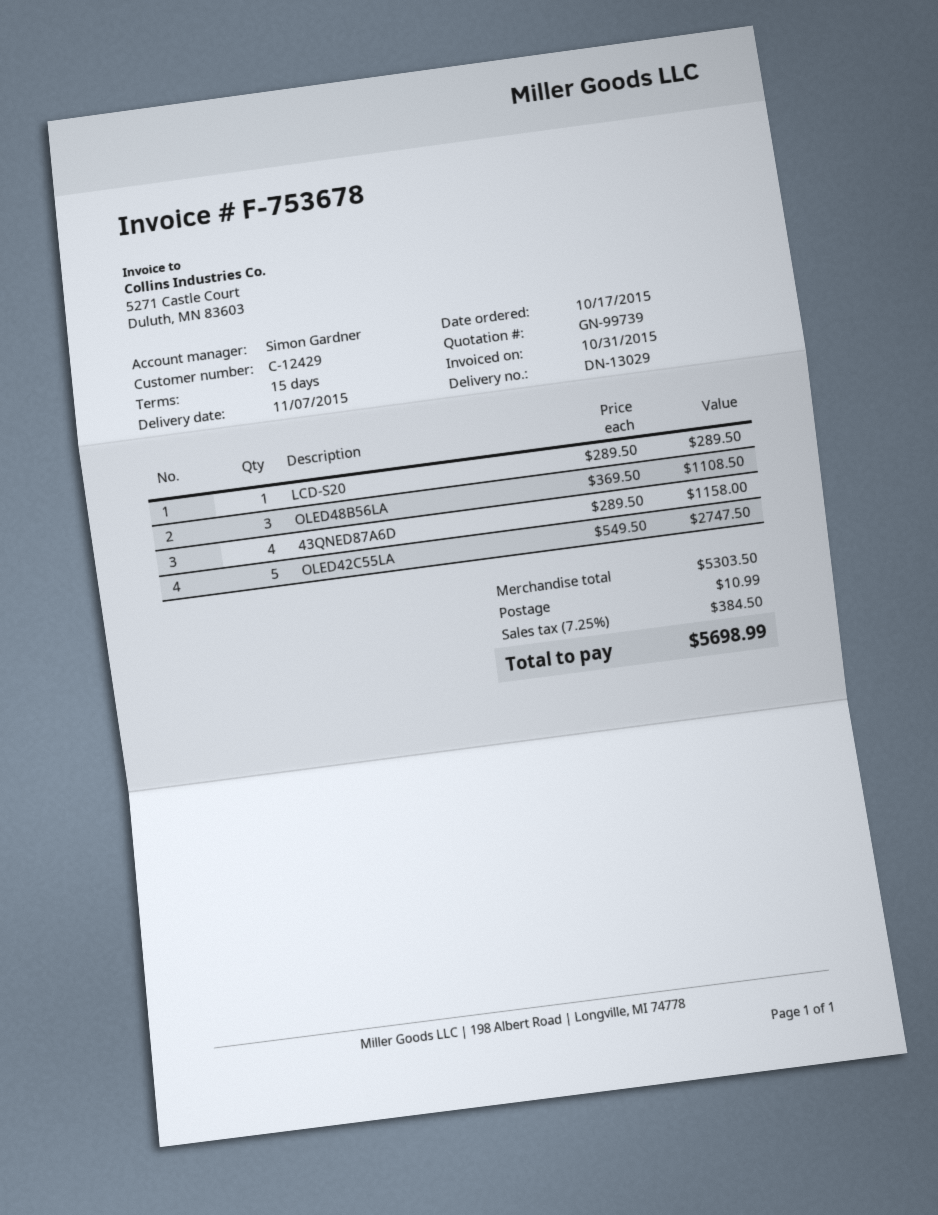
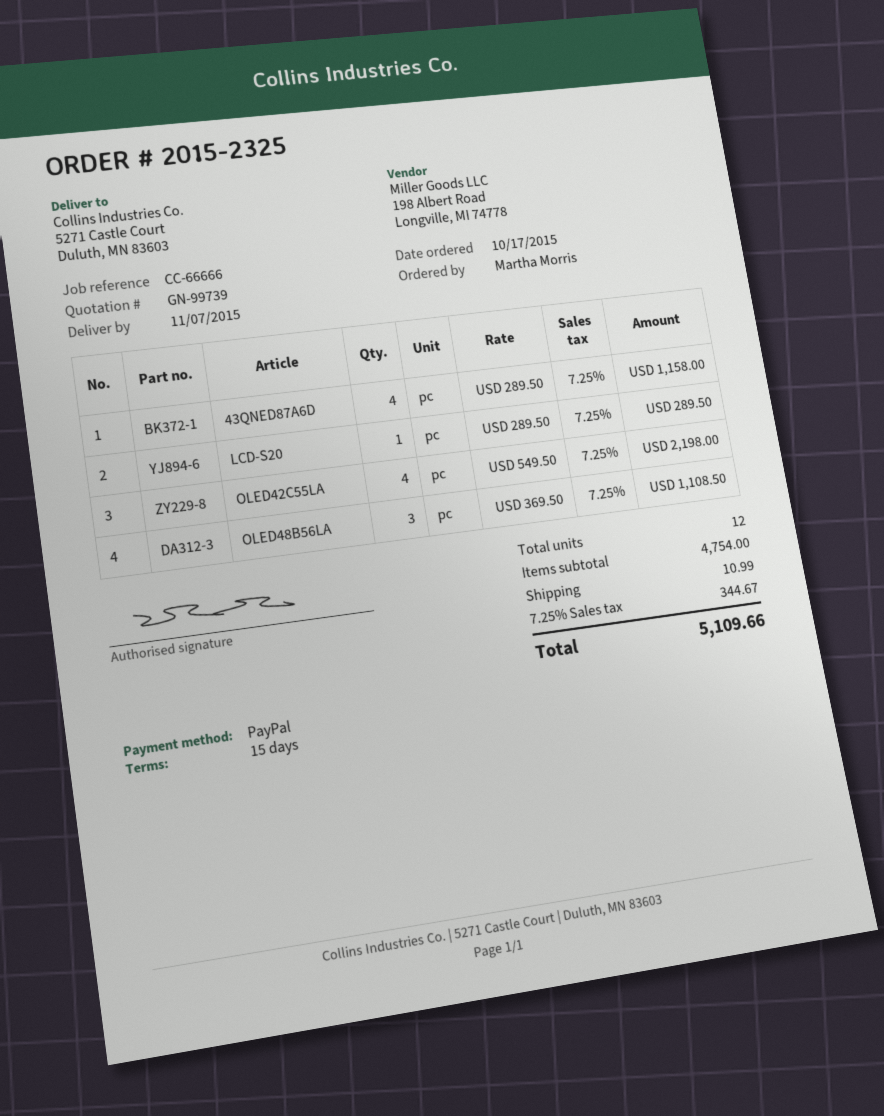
OLED42C55LA: 5 x 549.50 = 2747.50 -> 4 x 549.50 = 2198.00
subtotal: 5303.50 -> 4754.00
tax: 7.25% = 384.50 -> 7.25% = 344.67
total: 5698.99 -> 5109.66

